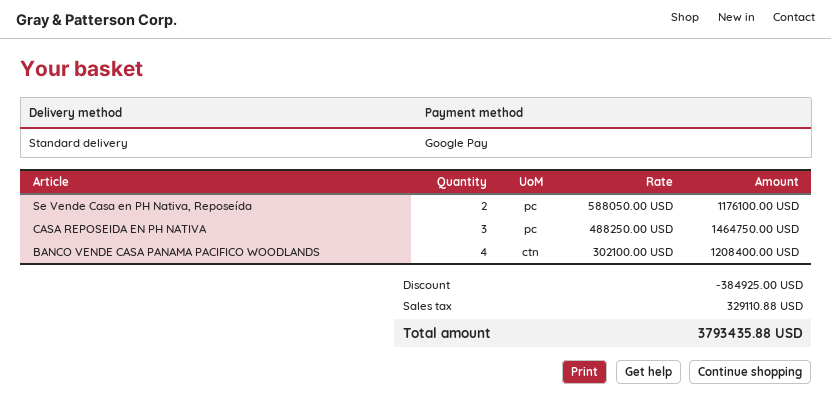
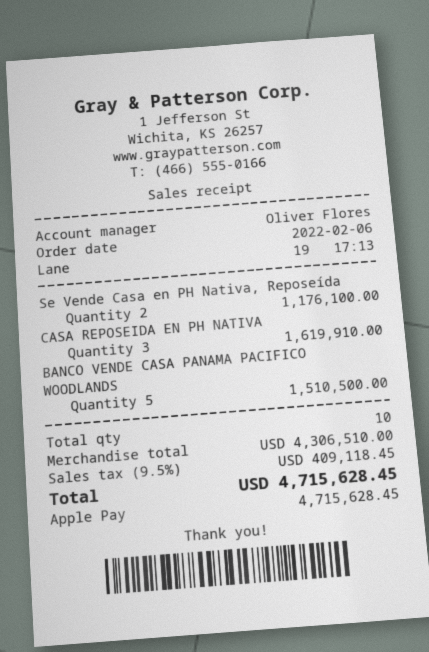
payment method: Google Pay -> Apple Pay
CASA REPOSEIDA EN PH NATIVA: 3 for 1464750.00 -> 3 for 1619910.00
BANCO VENDE CASA PANAMA PACIFICO WOODLANDS: 4 for 1208400.00 -> 5 for 1510500.00
discount: 384925.00 -> none
tax: 329110.88 -> 409118.45
total: 3793435.88 -> 4715628.45

